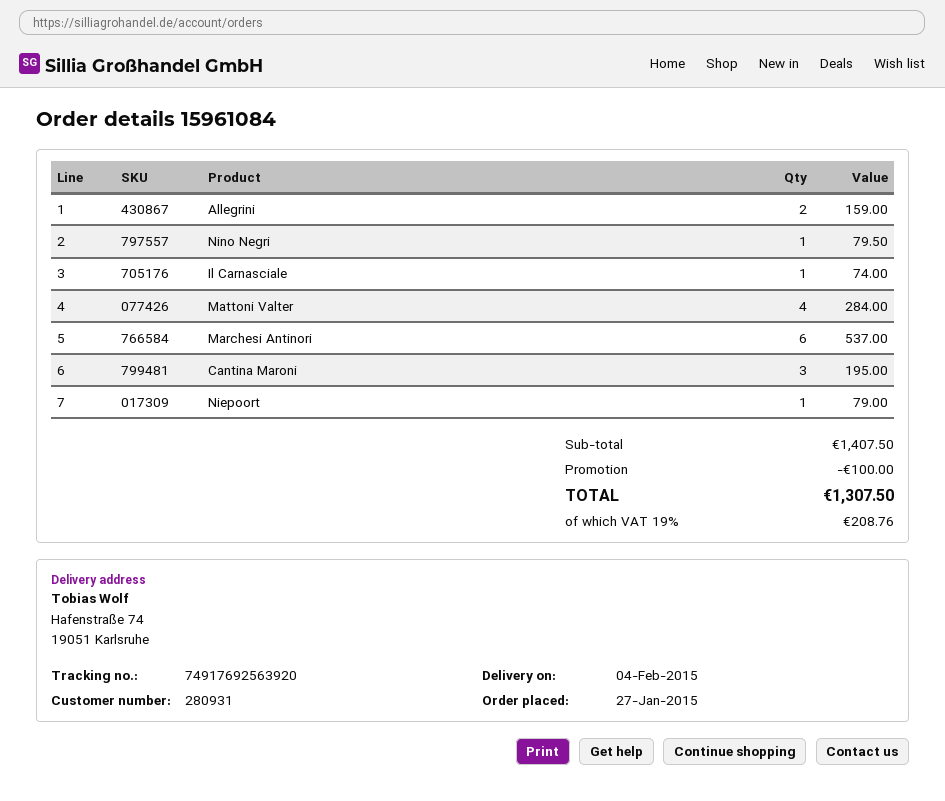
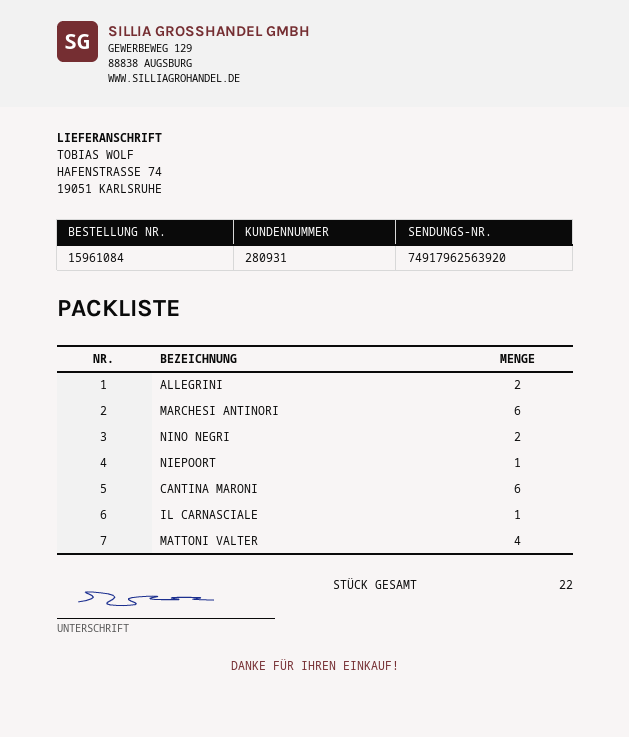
tracking number: 74917692563920 -> 74917962563920
Nino Negri: 1 -> 2
Cantina Maroni: 3 -> 6

